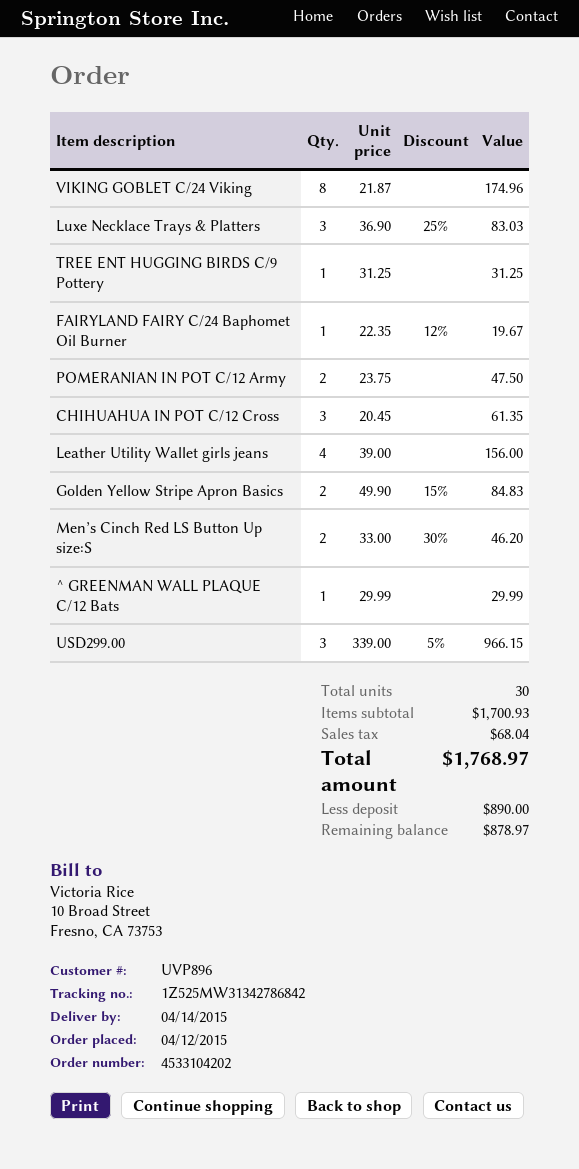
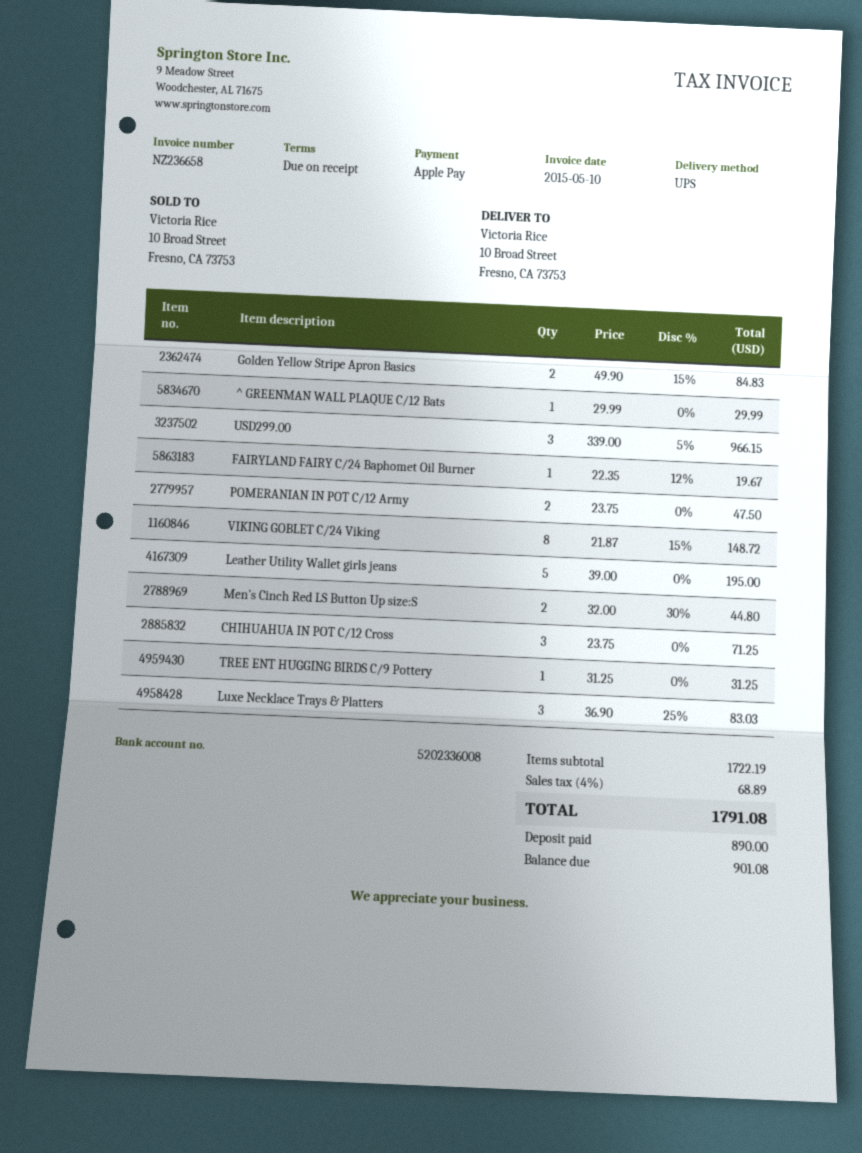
VIKING GOBLET C/24 Viking: 8 x 21.87 = 174.96 -> 8 x 21.87 - 15% = 148.72
CHIHUAHUA IN POT C/12 Cross: 3 x 20.45 = 61.35 -> 3 x 23.75 = 71.25
Leather Utility Wallet girls jeans: 4 x 39.00 = 156.00 -> 5 x 39.00 = 195.00
Men’s Cinch Red LS Button Up size:S: 2 x 33.00 - 30% = 46.20 -> 2 x 32.00 - 30% = 44.80
subtotal: 1700.93 -> 1722.19
tax: 68.04 -> 68.89
total: 1768.97 -> 1791.08
balance: 878.97 -> 901.08

